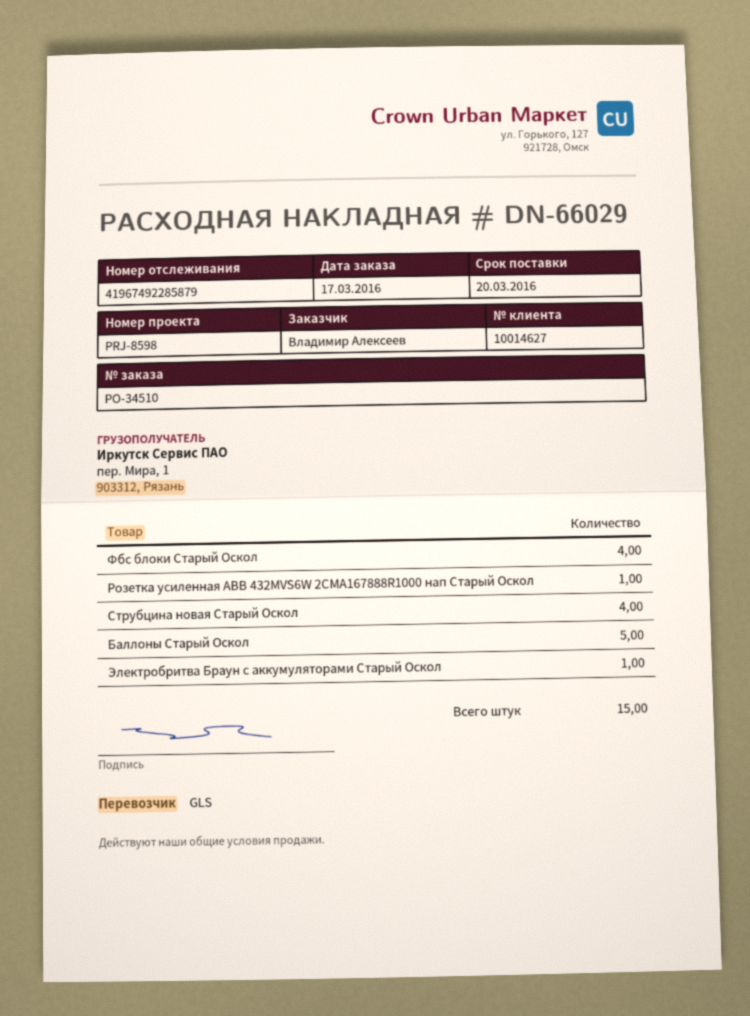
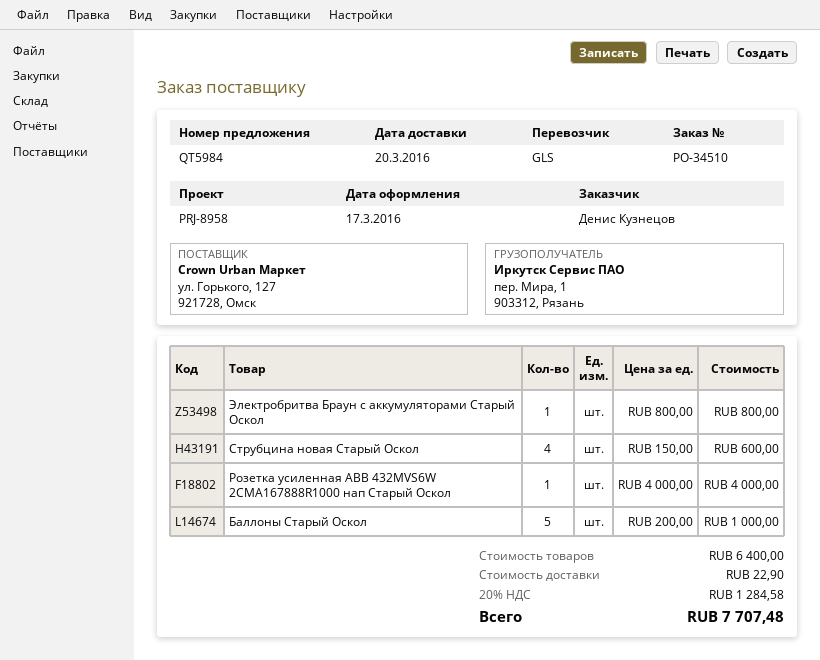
reference: PRJ-8598 -> PRJ-8958
ordered by: Владимир Алексеев -> Денис Кузнецов
Фбс блоки Старый Оскол: 4 -> none

